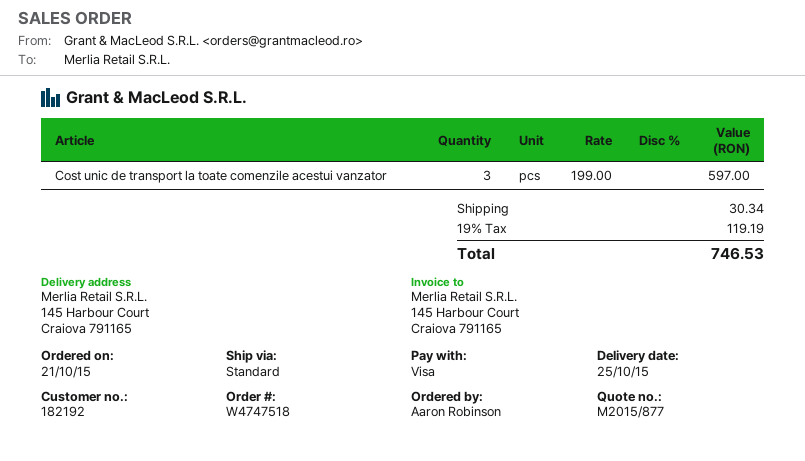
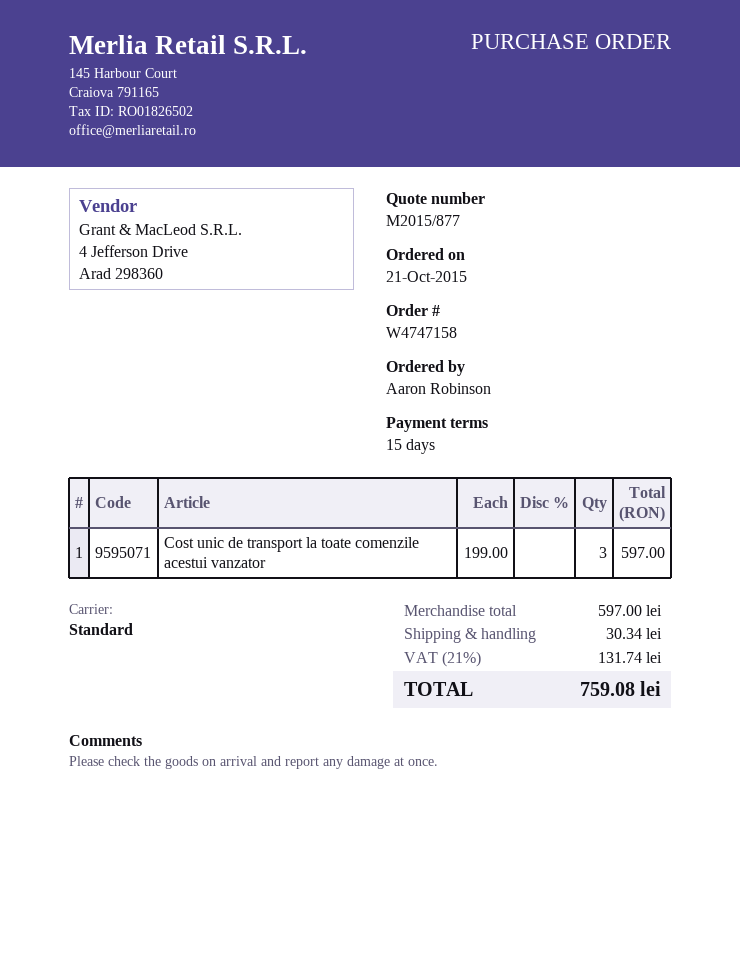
order number: W4747518 -> W4747158
tax: 19% = 119.19 -> 21% = 131.74
total: 746.53 -> 759.08

